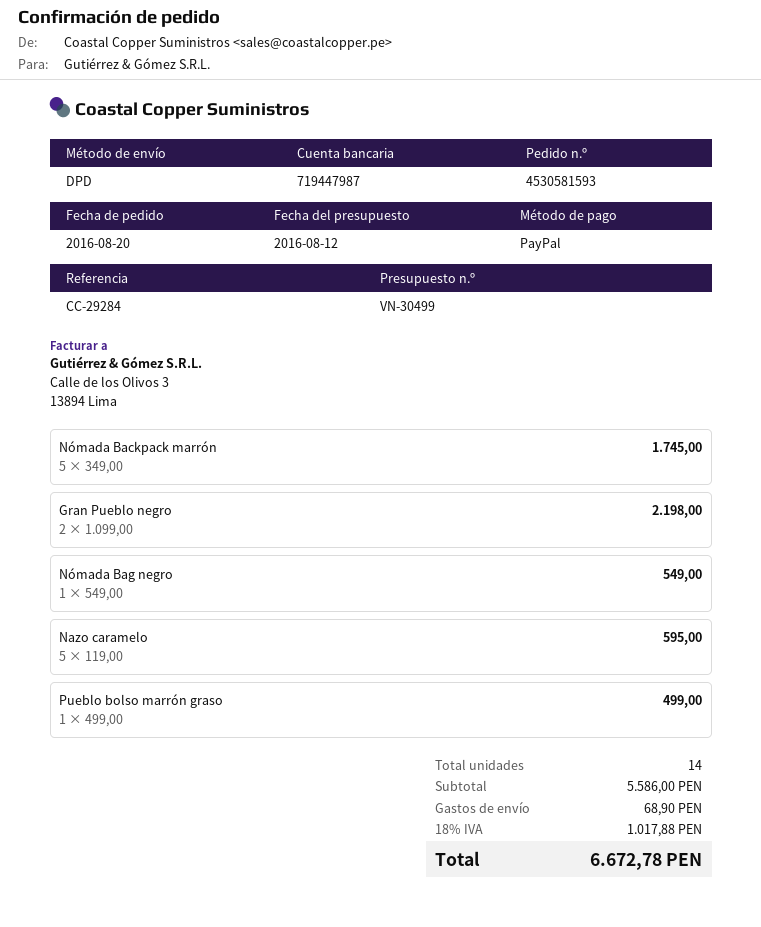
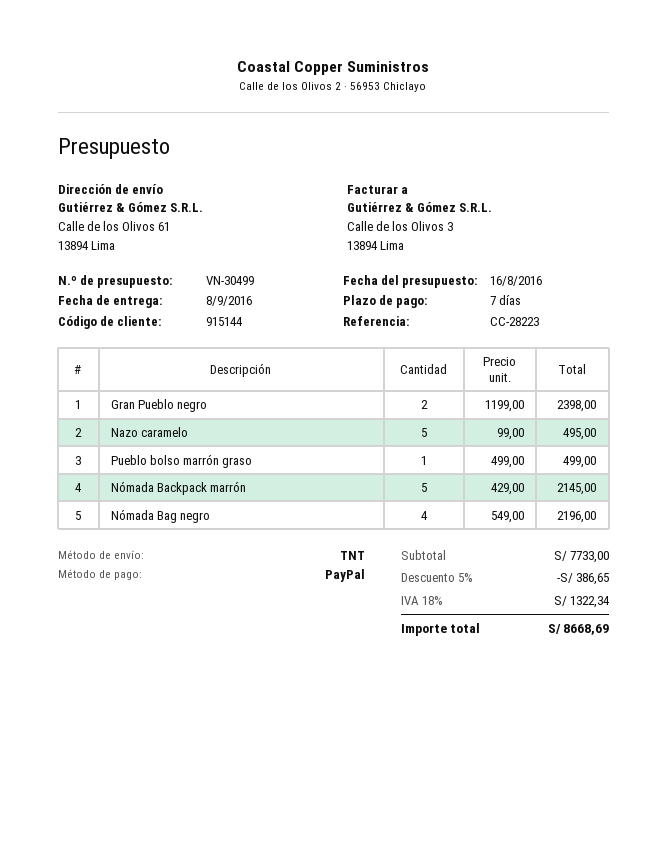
quote date: 2016-08-12 -> 2016-08-16
reference: CC-29284 -> CC-28223
shipping method: DPD -> TNT
Nómada Backpack marrón: 5 x 349.00 = 1745.00 -> 5 x 429.00 = 2145.00
Gran Pueblo negro: 2 x 1099.00 = 2198.00 -> 2 x 1199.00 = 2398.00
Nómada Bag negro: 1 x 549.00 = 549.00 -> 4 x 549.00 = 2196.00
Nazo caramelo: 5 x 119.00 = 595.00 -> 5 x 99.00 = 495.00
subtotal: 5586.00 -> 7733.00
discount: none -> 5% = 386.65
shipping: 68.90 -> none
tax: 18% = 1017.88 -> 18% = 1322.34
total: 6672.78 -> 8668.69

